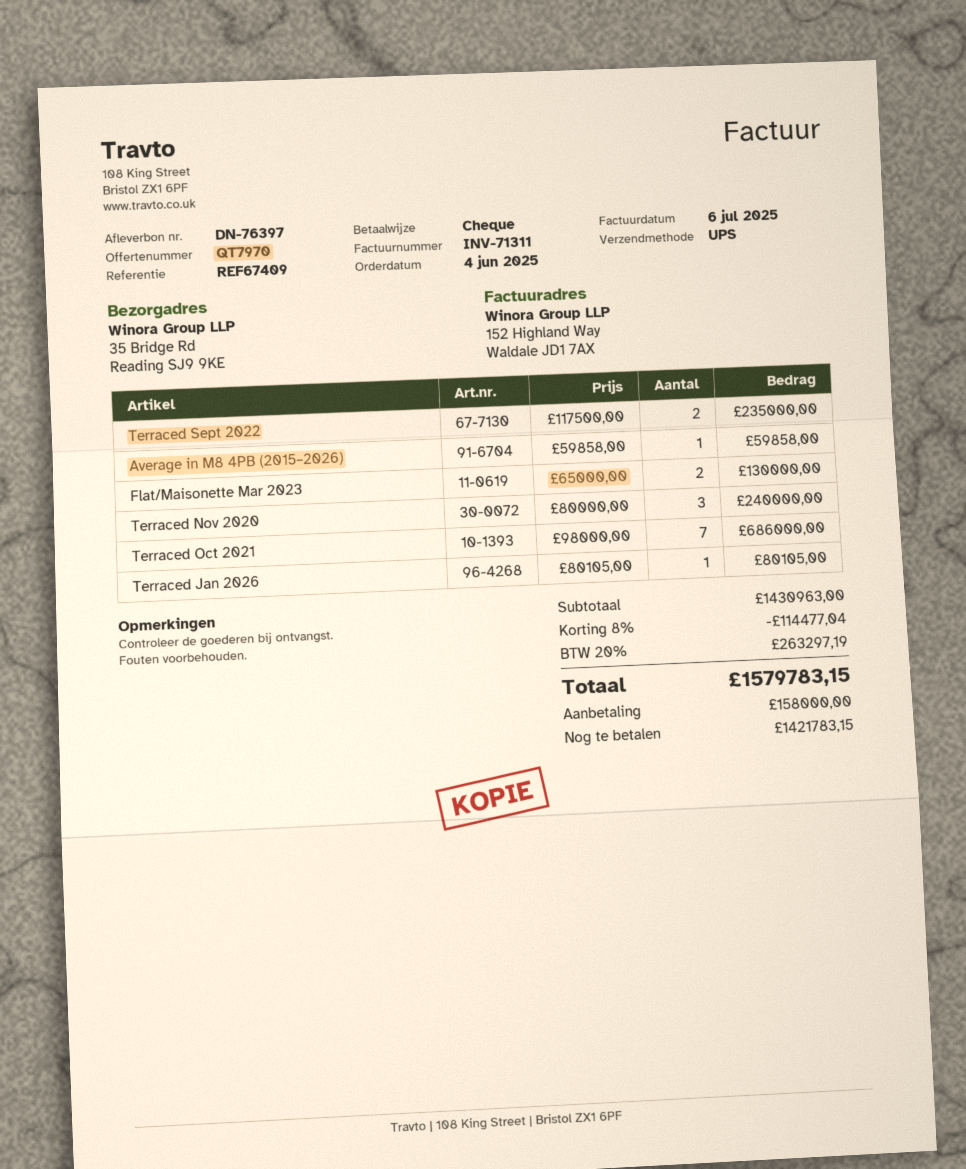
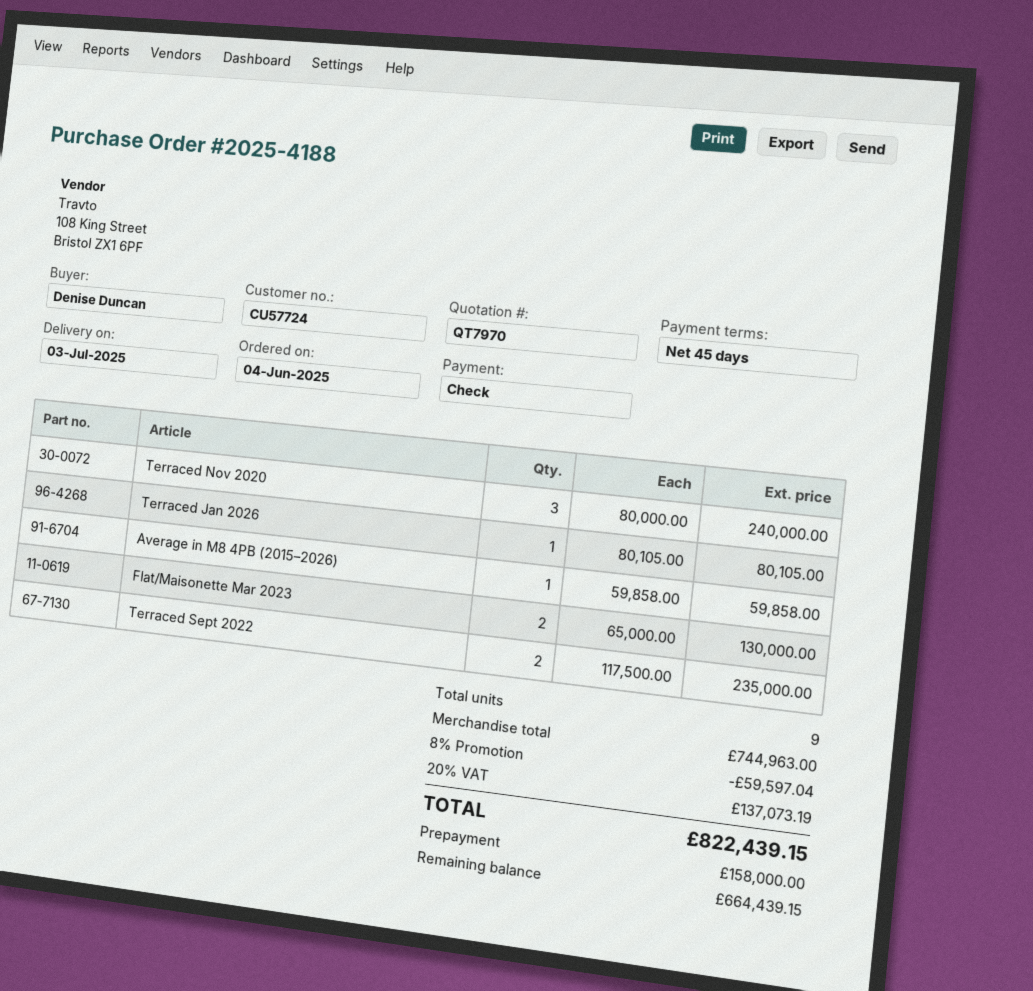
Terraced Oct 2021: 7 x 98000.00 = 686000.00 -> none
subtotal: 1430963.00 -> 744963.00
discount: 8% = 114477.04 -> 8% = 59597.04
tax: 20% = 263297.19 -> 20% = 137073.19
total: 1579783.15 -> 822439.15
balance: 1421783.15 -> 664439.15

